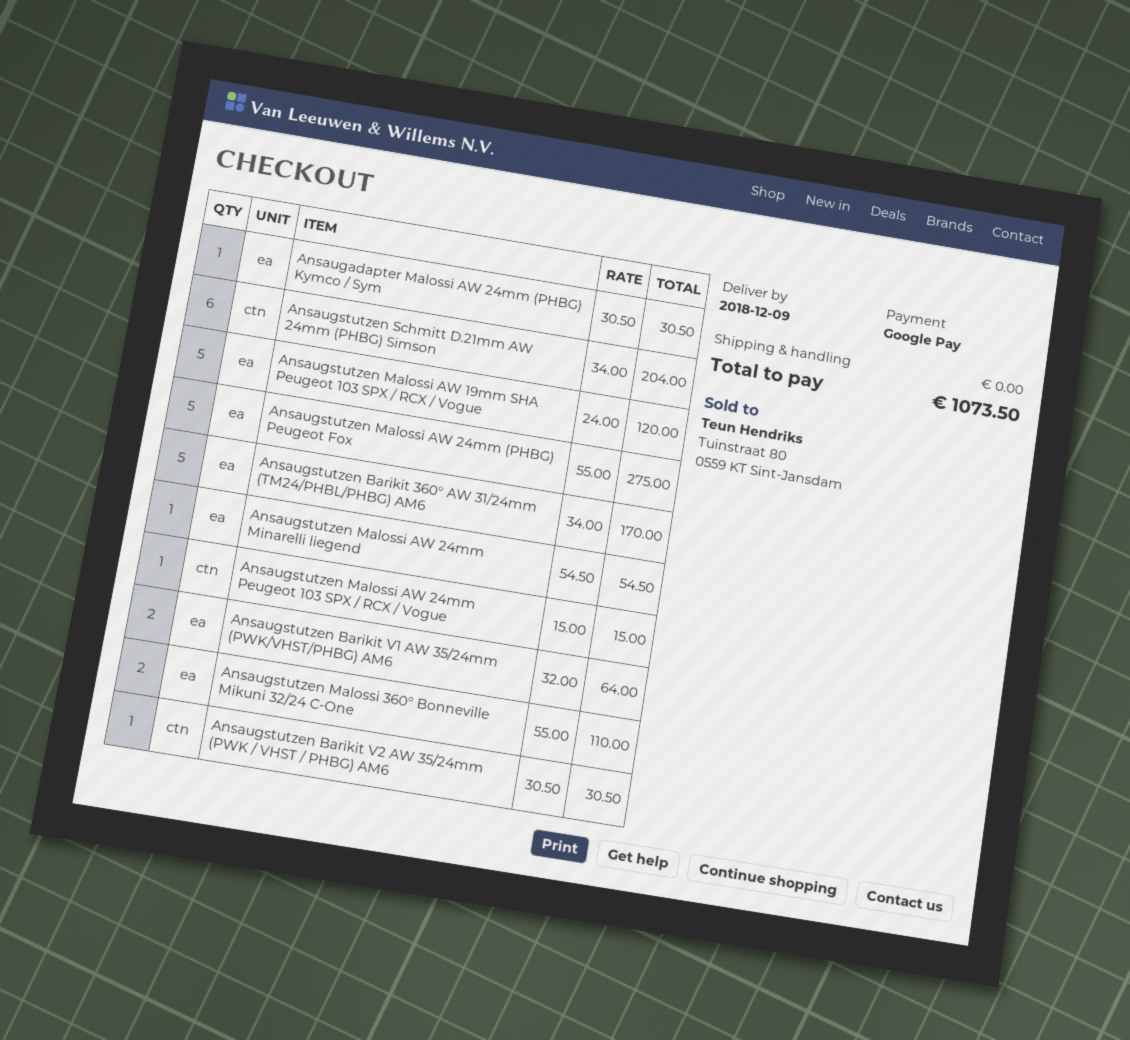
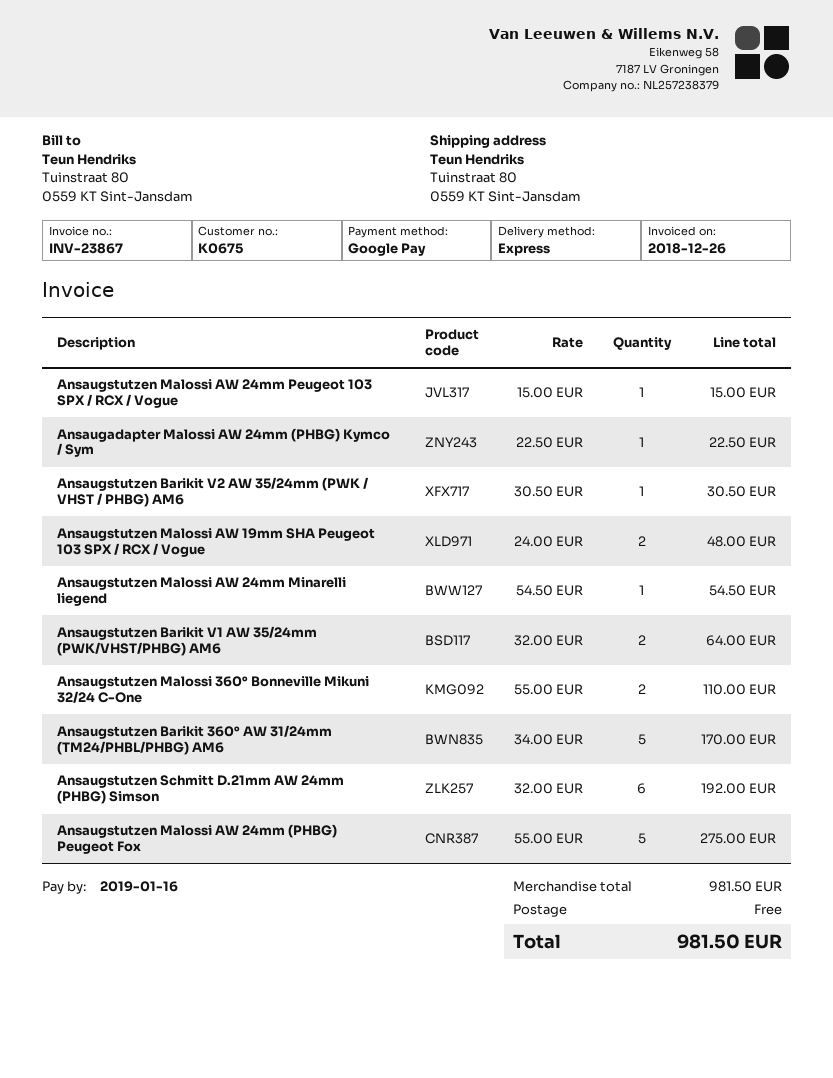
Ansaugadapter Malossi AW 24mm (PHBG) Kymco / Sym: 1 x 30.50 = 30.50 -> 1 x 22.50 = 22.50
Ansaugstutzen Schmitt D.21mm AW 24mm (PHBG) Simson: 6 x 34.00 = 204.00 -> 6 x 32.00 = 192.00
Ansaugstutzen Malossi AW 19mm SHA Peugeot 103 SPX / RCX / Vogue: 5 x 24.00 = 120.00 -> 2 x 24.00 = 48.00
total: 1073.50 -> 981.50

